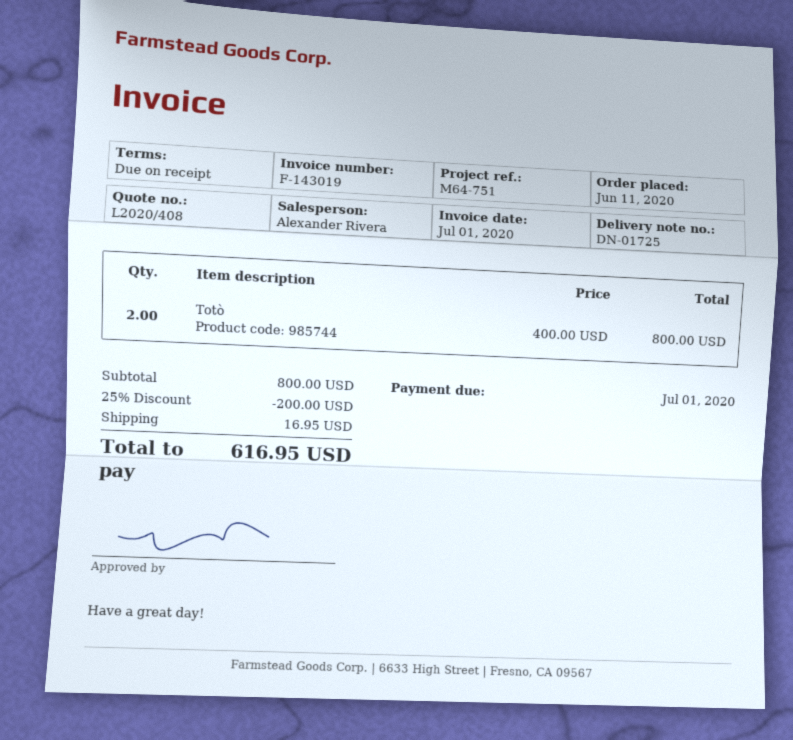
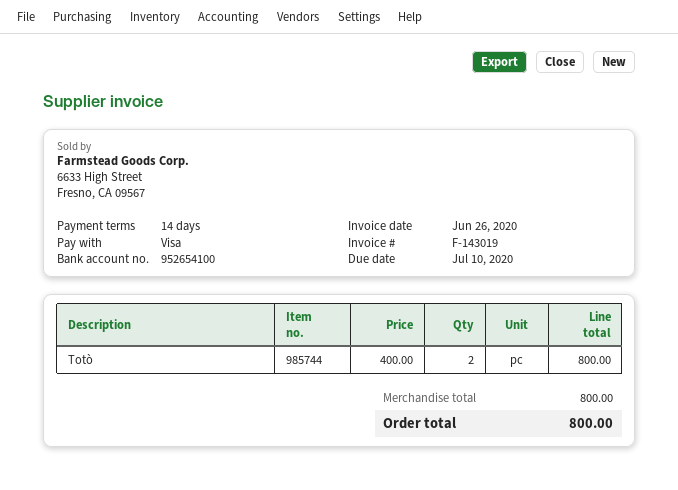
invoice date: 2020-07-01 -> 2020-06-26
payment terms: on receipt -> 14 days
due date: 2020-07-01 -> 2020-07-10
discount: 25% = 200.00 -> none
shipping: 16.95 -> none
total: 616.95 -> 800.00

